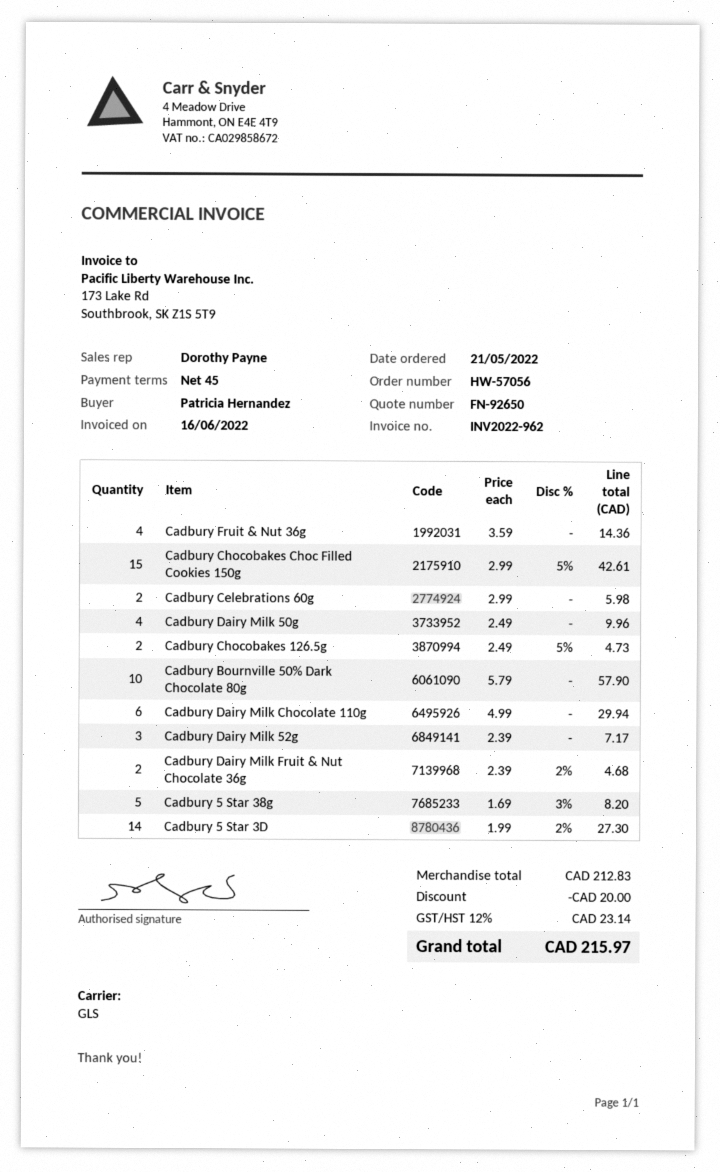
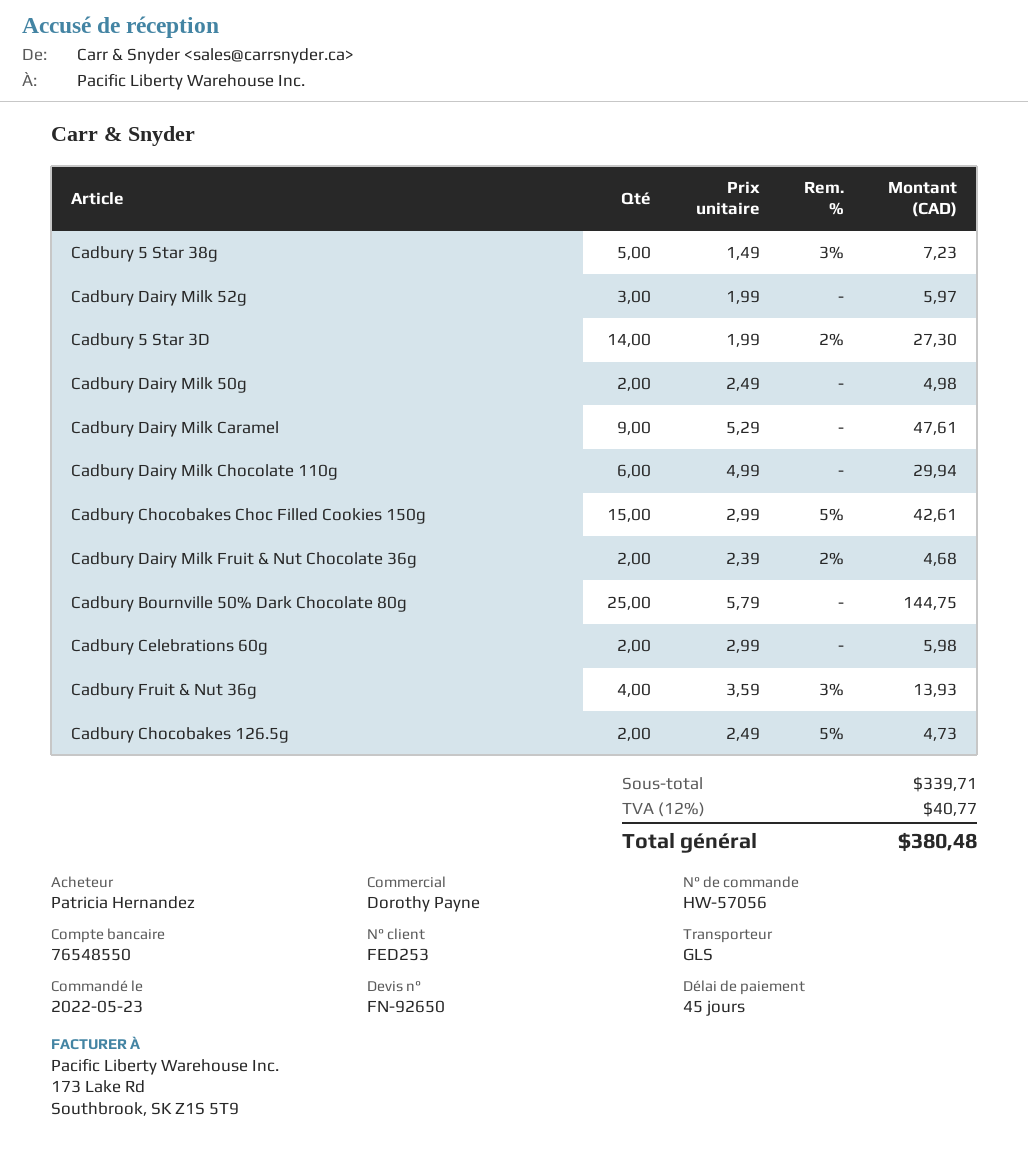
order date: 2022-05-21 -> 2022-05-23
Cadbury Fruit & Nut 36g: 4 x 3.59 = 14.36 -> 4 x 3.59 - 3% = 13.93
Cadbury Dairy Milk 50g: 4 x 2.49 = 9.96 -> 2 x 2.49 = 4.98
Cadbury Bournville 50% Dark Chocolate 80g: 10 x 5.79 = 57.90 -> 25 x 5.79 = 144.75
Cadbury Dairy Milk 52g: 3 x 2.39 = 7.17 -> 3 x 1.99 = 5.97
Cadbury 5 Star 38g: 5 x 1.69 - 3% = 8.20 -> 5 x 1.49 - 3% = 7.23
Cadbury Dairy Milk Caramel: none -> 9 x 5.29 = 47.61
subtotal: 212.83 -> 339.71
discount: 20.00 -> none
tax: 12% = 23.14 -> 12% = 40.77
total: 215.97 -> 380.48

